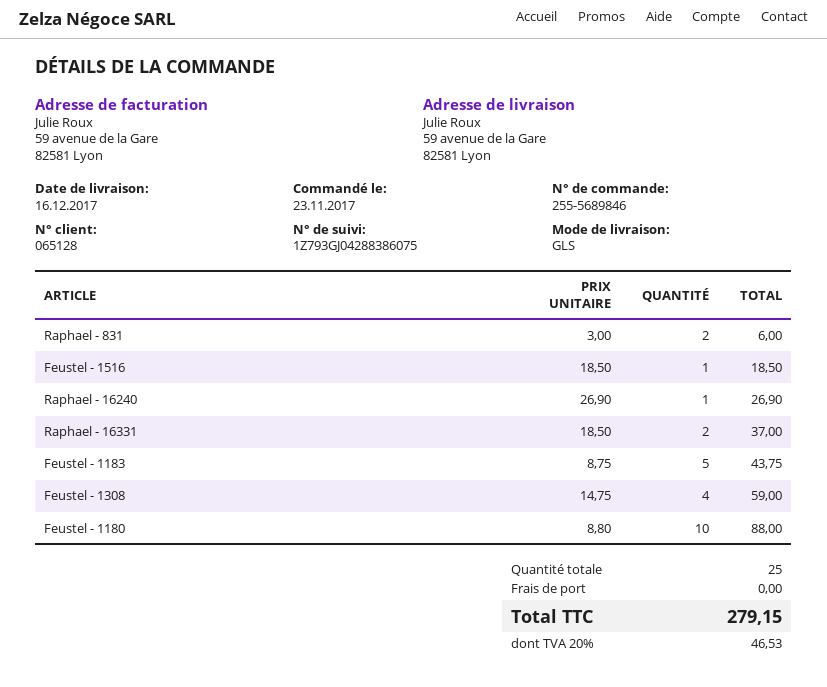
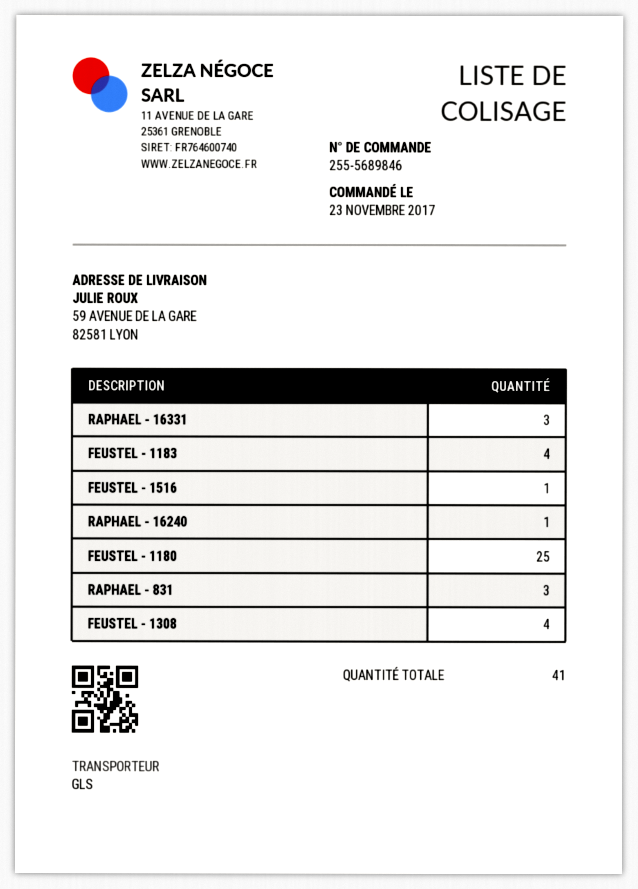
Raphael - 831: 2 -> 3
Raphael - 16331: 2 -> 3
Feustel - 1183: 5 -> 4
Feustel - 1180: 10 -> 25
total quantity: 25 -> 41

